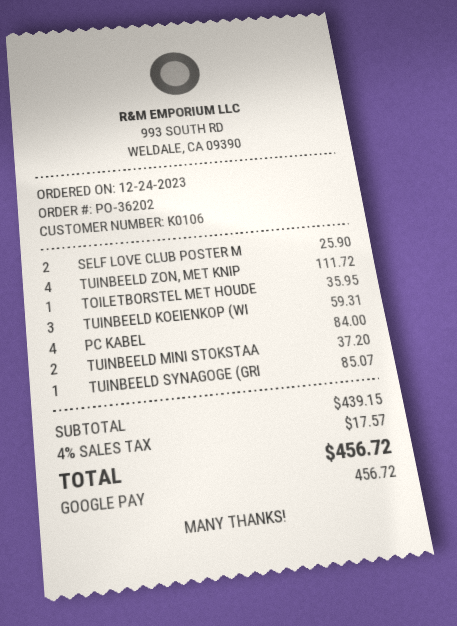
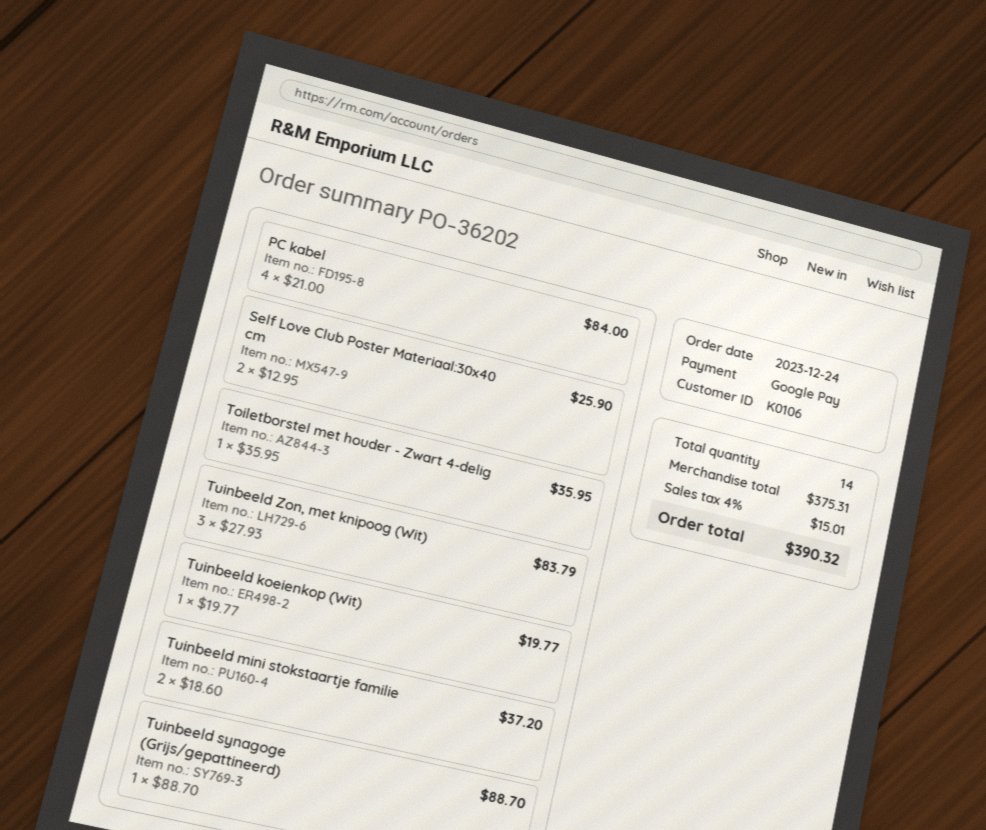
TUINBEELD ZON, MET KNIP: 4 for 111.72 -> 3 for 83.79
TUINBEELD KOEIENKOP (WI: 3 for 59.31 -> 1 for 19.77
TUINBEELD SYNAGOGE (GRI: 1 for 85.07 -> 1 for 88.70
subtotal: 439.15 -> 375.31
tax: 4% = 17.57 -> 4% = 15.01
total: 456.72 -> 390.32

